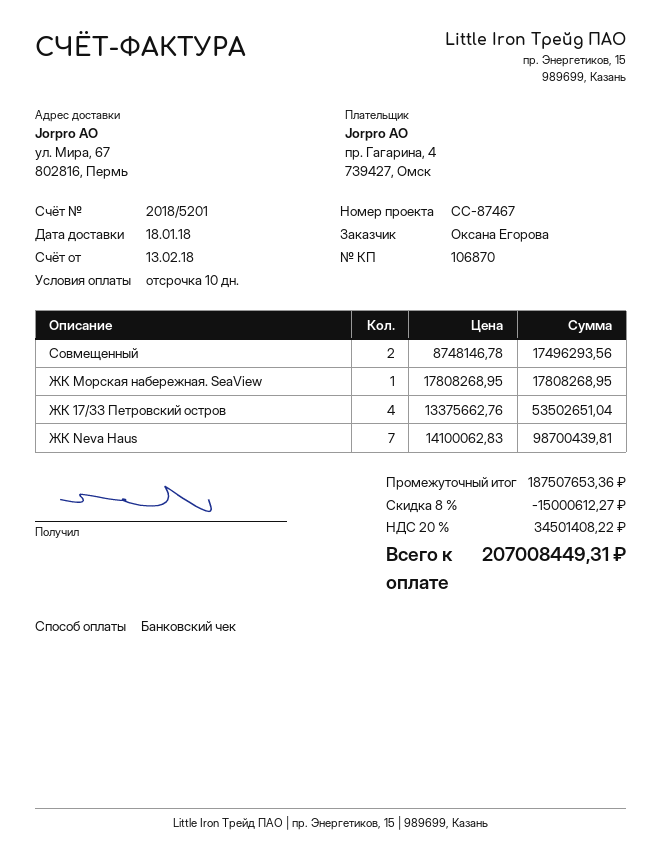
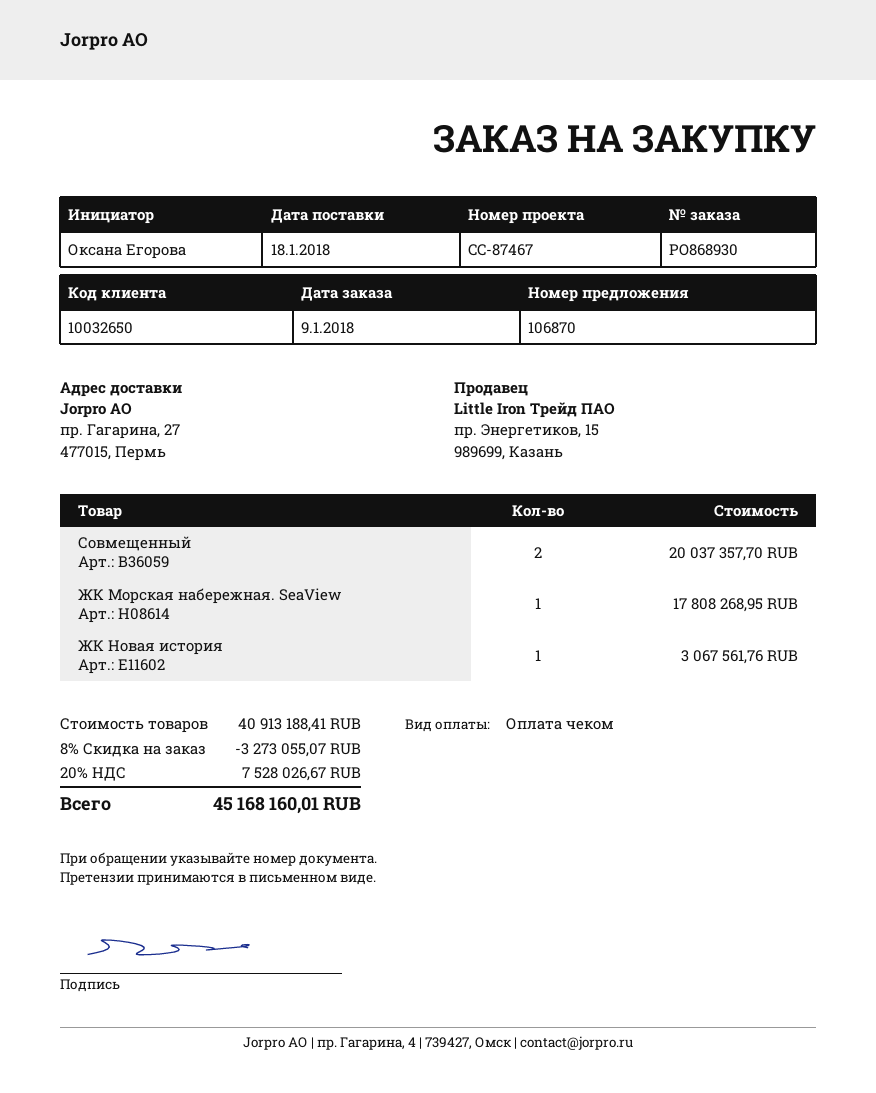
ship to: ул. Мира, 67, 802816, Пермь -> пр. Гагарина, 27, 477015, Пермь
Совмещенный: 2 for 17496293.56 -> 2 for 20037357.70
ЖК 17/33 Петровский остров: 4 for 53502651.04 -> none
ЖК Neva Haus: 7 for 98700439.81 -> none
ЖК Новая история: none -> 1 for 3067561.76
subtotal: 187507653.36 -> 40913188.41
discount: 8% = 15000612.27 -> 8% = 3273055.07
tax: 20% = 34501408.22 -> 20% = 7528026.67
total: 207008449.31 -> 45168160.01

